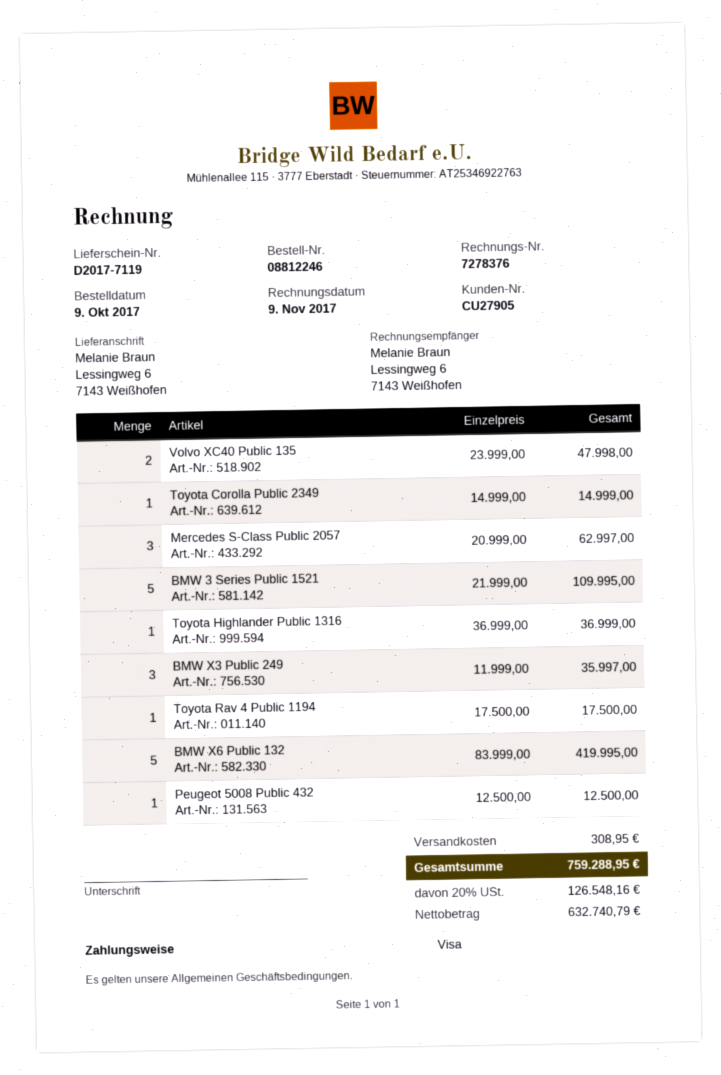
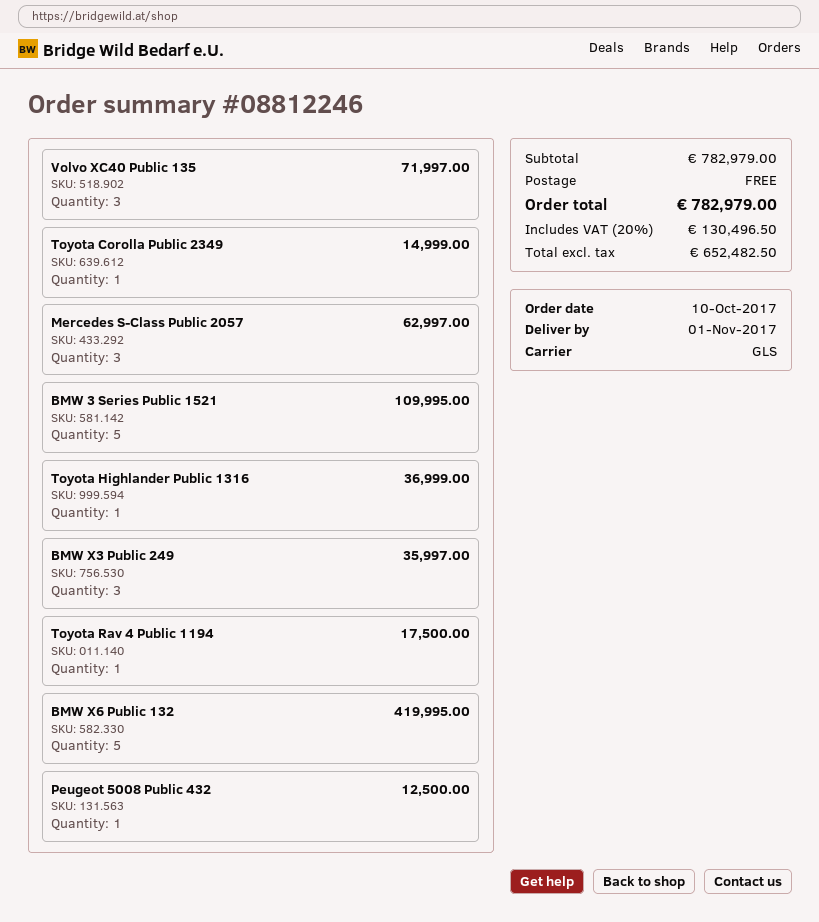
order date: 2017-10-09 -> 2017-10-10
Volvo XC40 Public 135: 2 for 47998.00 -> 3 for 71997.00
shipping: 308.95 -> 0.00
net: 632740.79 -> 652482.50
tax: 20% = 126548.16 -> 20% = 130496.50
total: 759288.95 -> 782979.00

